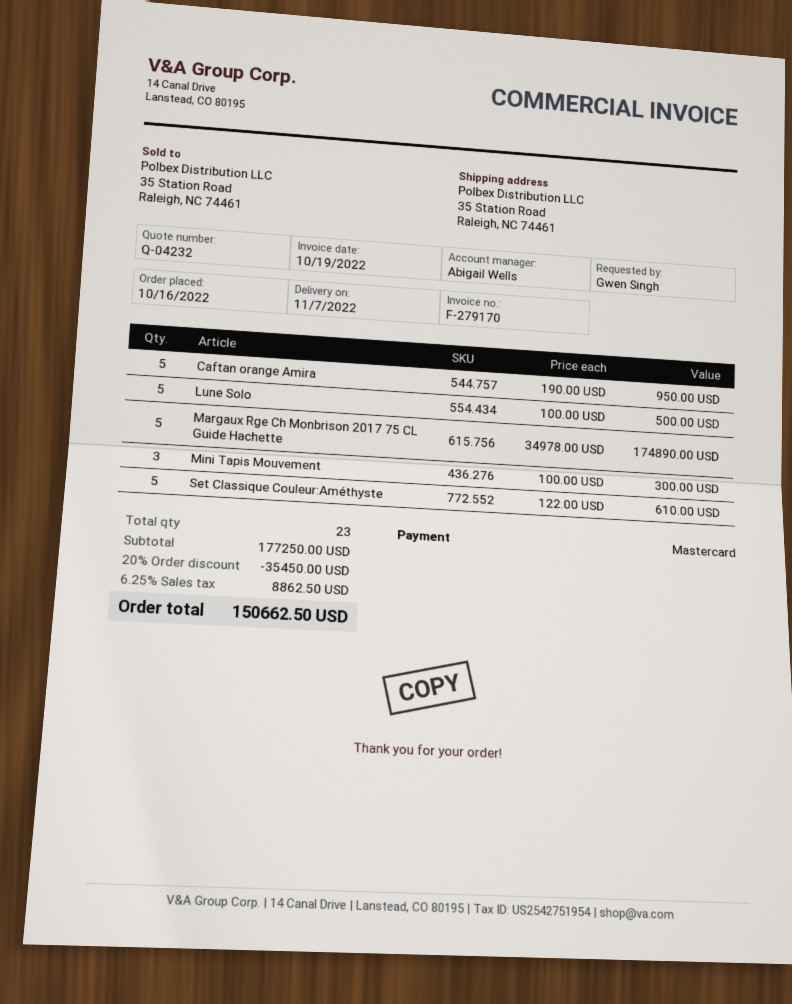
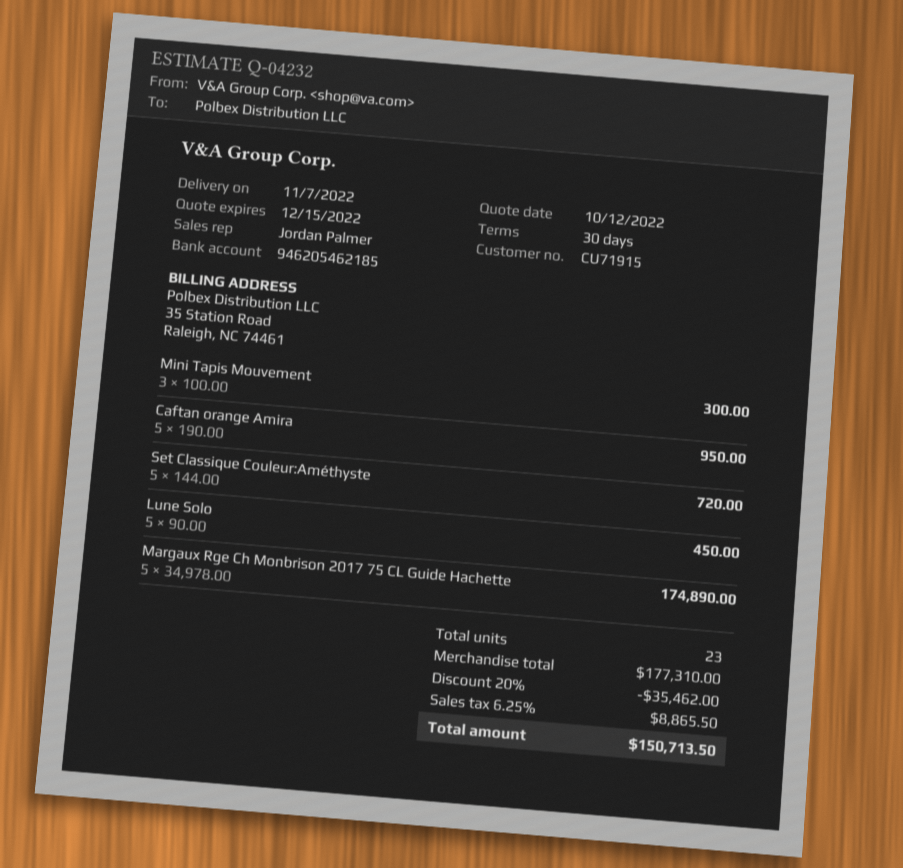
sales rep: Abigail Wells -> Jordan Palmer
Lune Solo: 5 x 100.00 = 500.00 -> 5 x 90.00 = 450.00
Set Classique Couleur:Améthyste: 5 x 122.00 = 610.00 -> 5 x 144.00 = 720.00
subtotal: 177250.00 -> 177310.00
discount: 20% = 35450.00 -> 20% = 35462.00
tax: 6.25% = 8862.50 -> 6.25% = 8865.50
total: 150662.50 -> 150713.50

